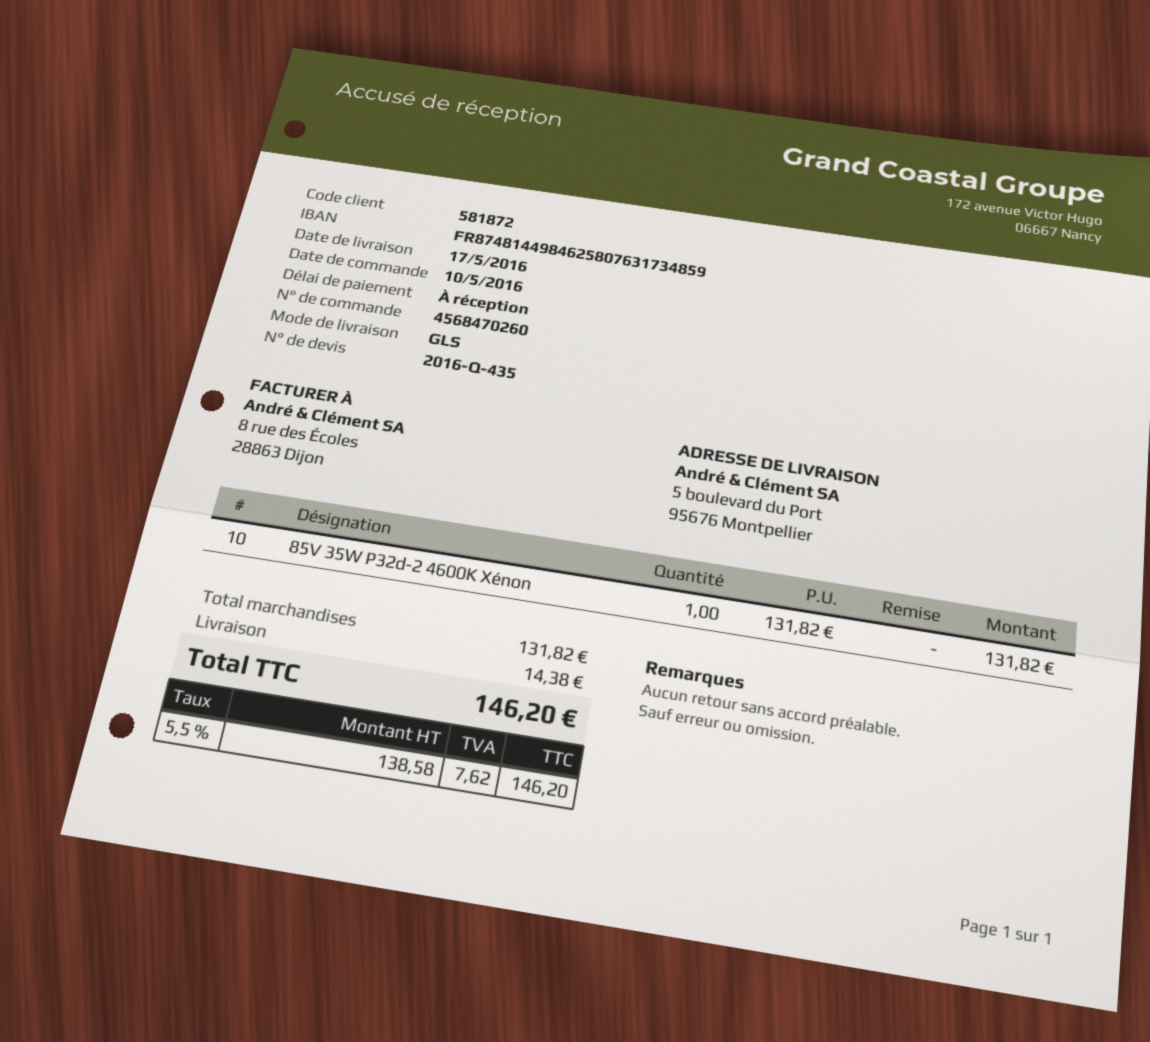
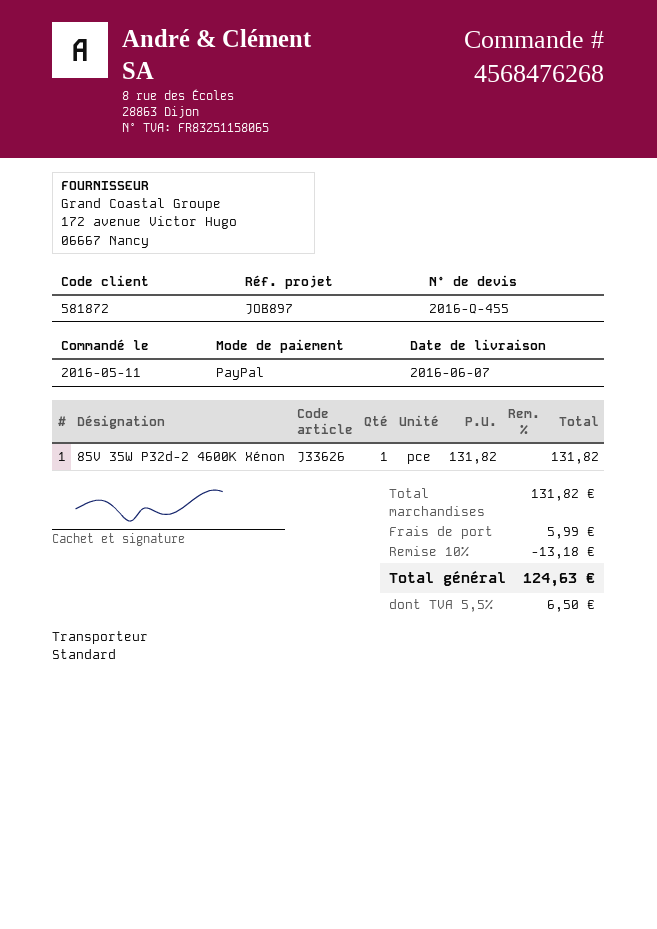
quote number: 2016-Q-435 -> 2016-Q-455
order number: 4568470260 -> 4568476268
order date: 2016-05-10 -> 2016-05-11
delivery date: 2016-05-17 -> 2016-06-07
shipping method: GLS -> standard
discount: none -> 10% = 13.18
shipping: 14.38 -> 5.99
tax: 5.5% = 7.62 -> 5.5% = 6.50
total: 146.20 -> 124.63

